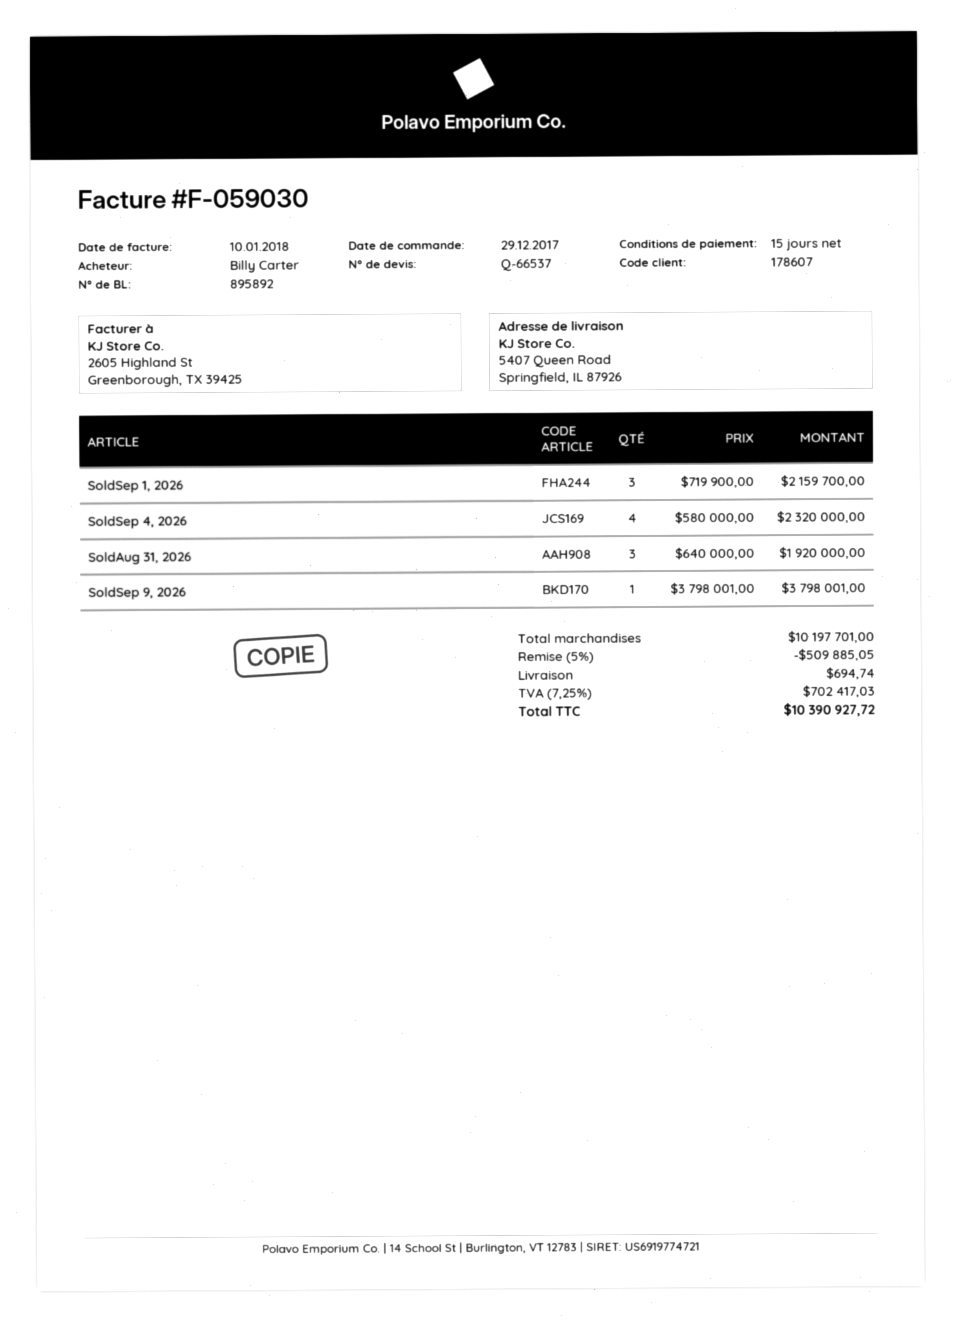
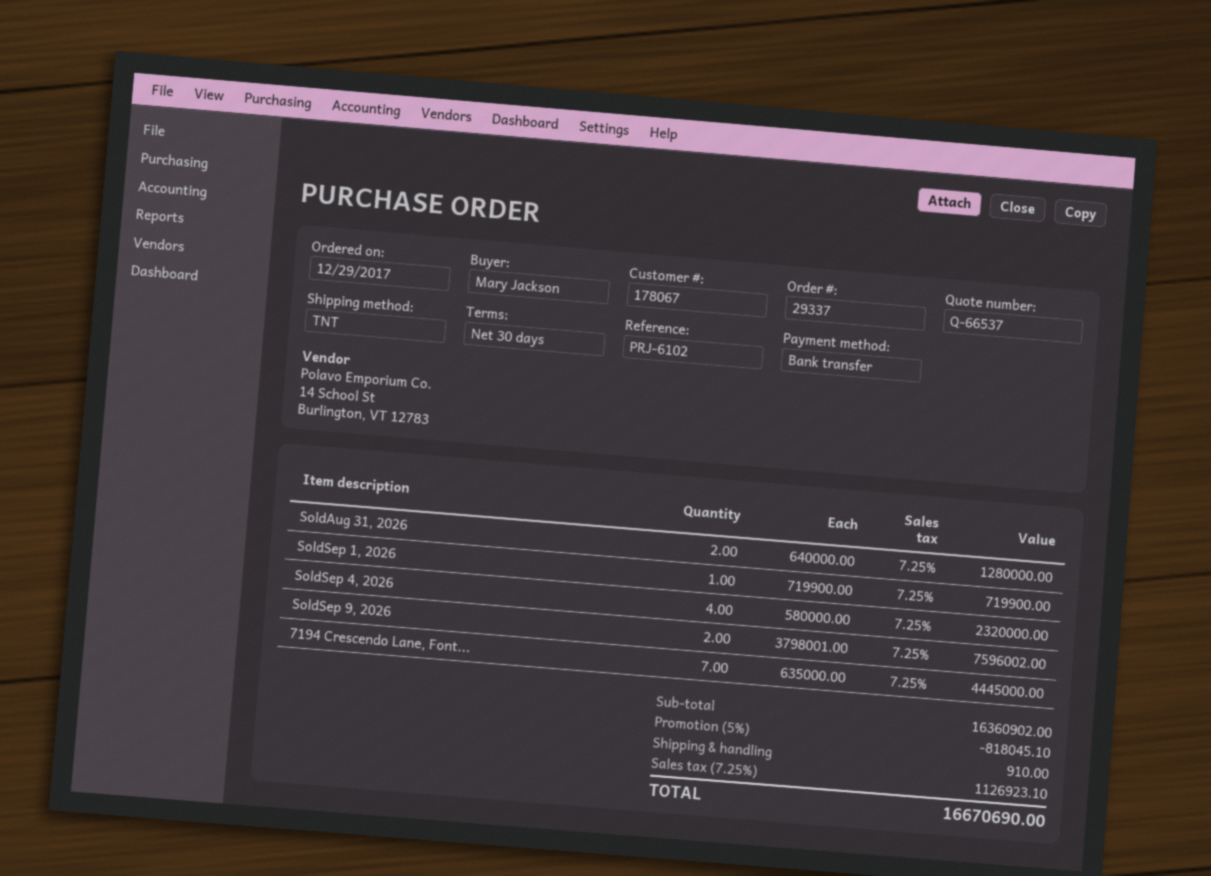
payment terms: 15 days -> 30 days
customer number: 178607 -> 178067
ordered by: Billy Carter -> Mary Jackson
SoldSep 1, 2026: 3 x 719900.00 = 2159700.00 -> 1 x 719900.00 = 719900.00
SoldAug 31, 2026: 3 x 640000.00 = 1920000.00 -> 2 x 640000.00 = 1280000.00
SoldSep 9, 2026: 1 x 3798001.00 = 3798001.00 -> 2 x 3798001.00 = 7596002.00
7194 Crescendo Lane, Font...: none -> 7 x 635000.00 = 4445000.00
subtotal: 10197701.00 -> 16360902.00
discount: 5% = 509885.05 -> 5% = 818045.10
shipping: 694.74 -> 910.00
tax: 7.25% = 702417.03 -> 7.25% = 1126923.10
total: 10390927.72 -> 16670690.00

